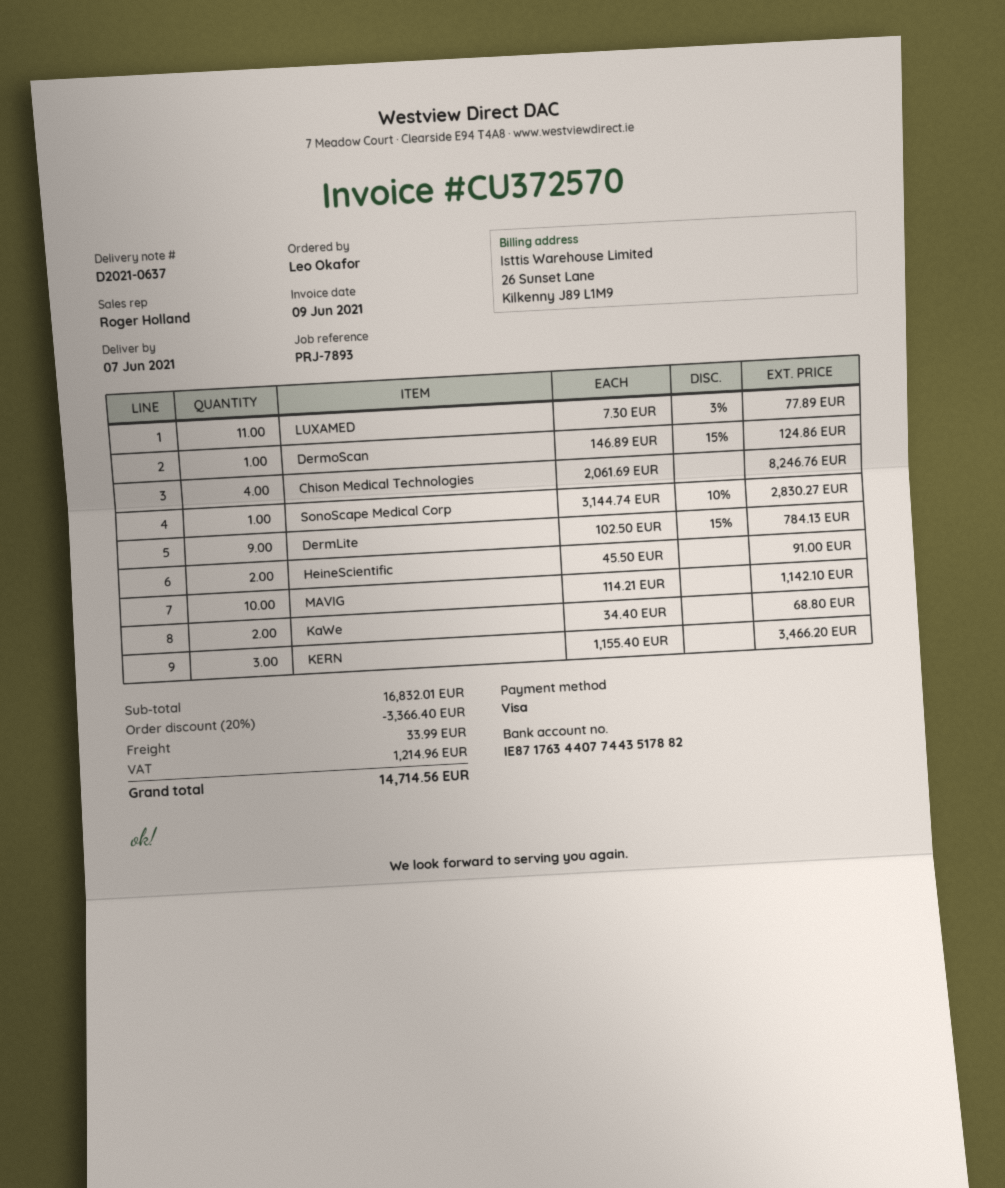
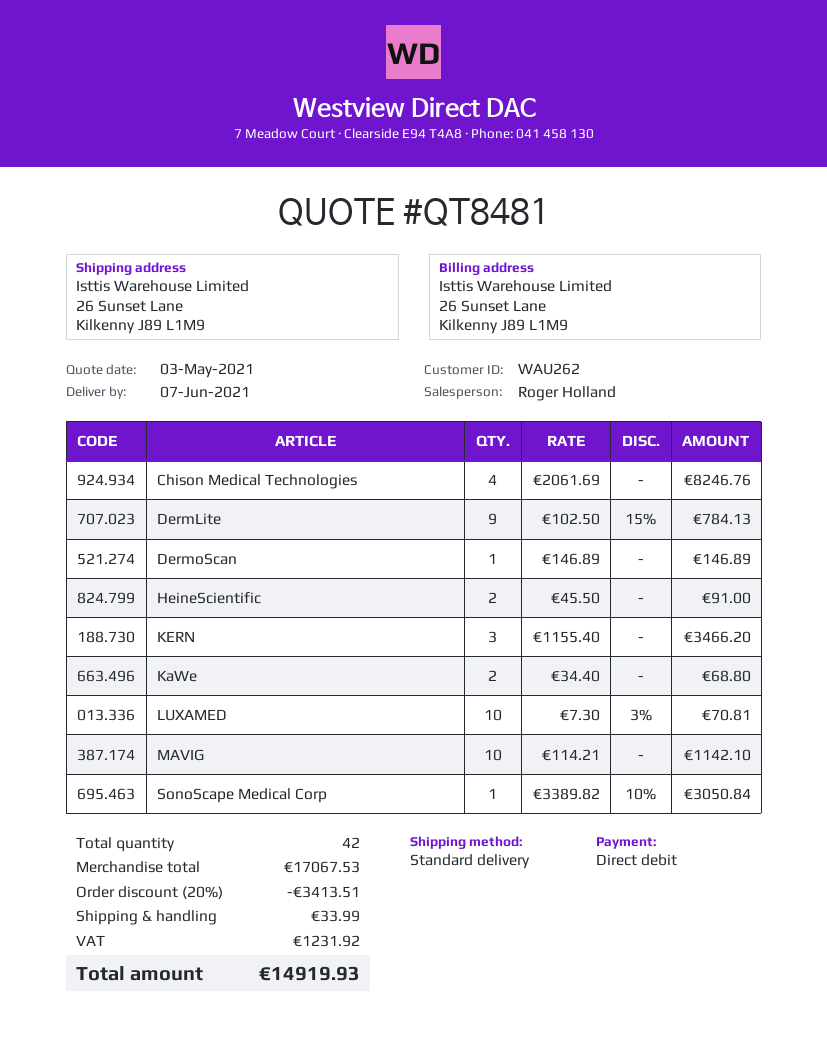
payment method: Visa -> direct debit
LUXAMED: 11 x 7.30 - 3% = 77.89 -> 10 x 7.30 - 3% = 70.81
DermoScan: 1 x 146.89 - 15% = 124.86 -> 1 x 146.89 = 146.89
SonoScape Medical Corp: 1 x 3144.74 - 10% = 2830.27 -> 1 x 3389.82 - 10% = 3050.84
subtotal: 16832.01 -> 17067.53
discount: 20% = 3366.40 -> 20% = 3413.51
tax: 1214.96 -> 1231.92
total: 14714.56 -> 14919.93

